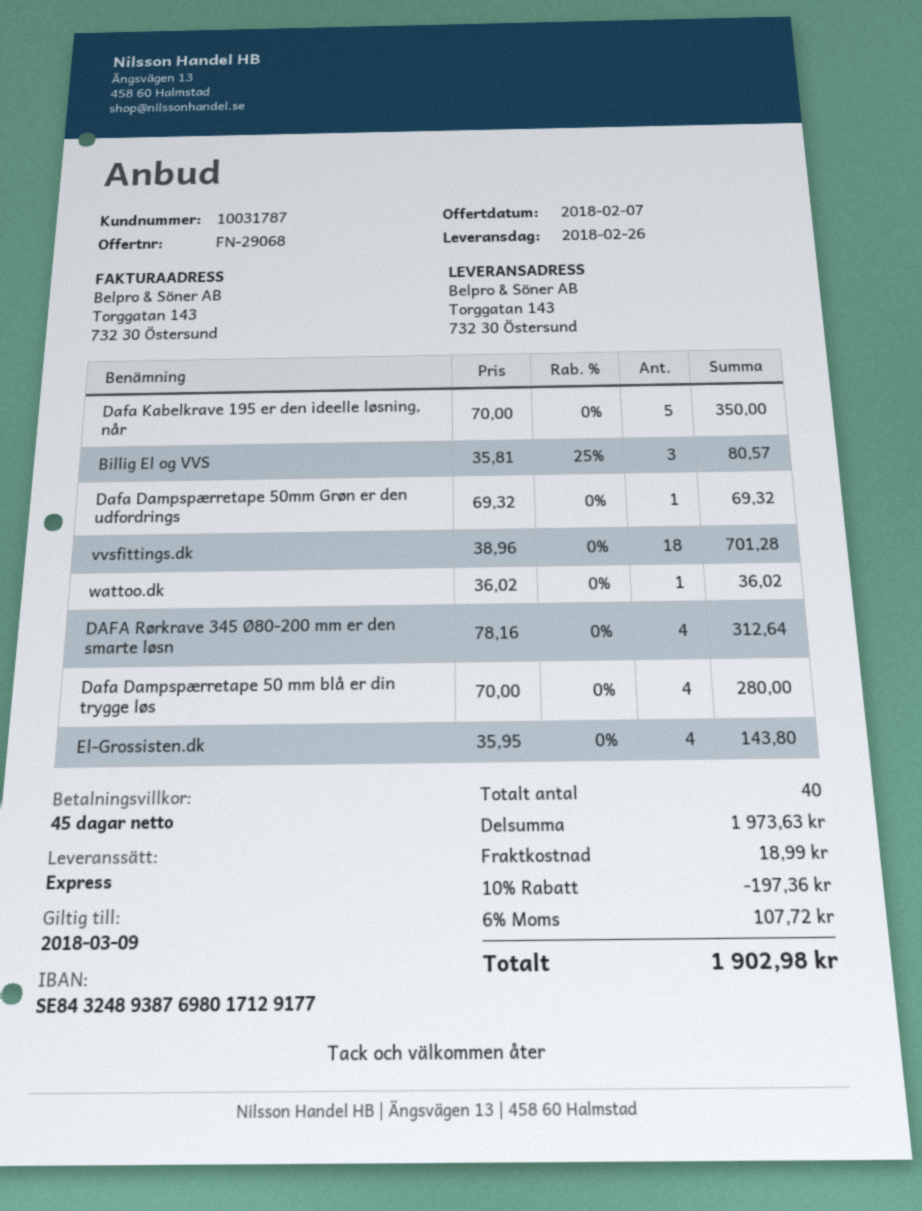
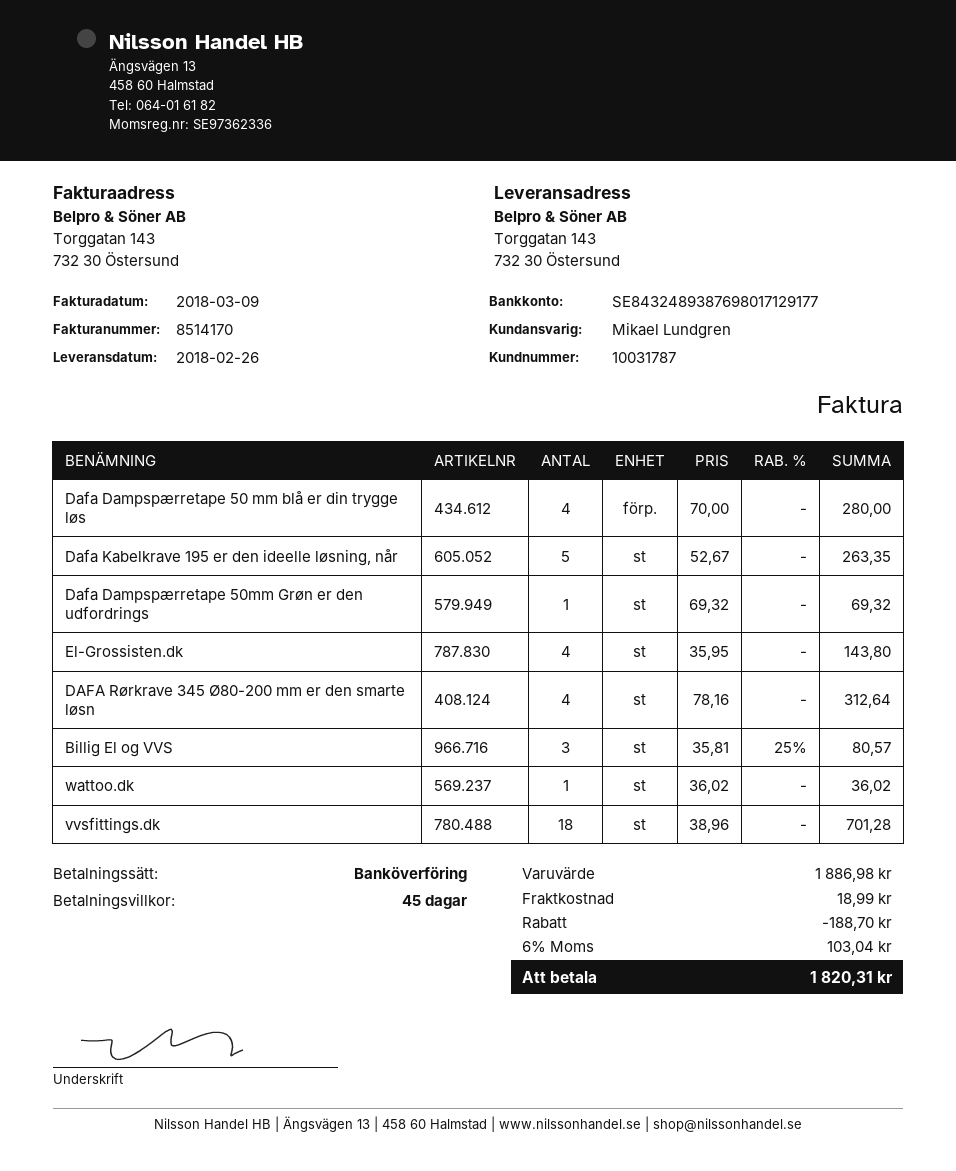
Dafa Kabelkrave 195 er den ideelle løsning, når: 5 x 70.00 = 350.00 -> 5 x 52.67 = 263.35
subtotal: 1973.63 -> 1886.98
discount: 197.36 -> 188.70
tax: 6% = 107.72 -> 6% = 103.04
total: 1902.98 -> 1820.31

